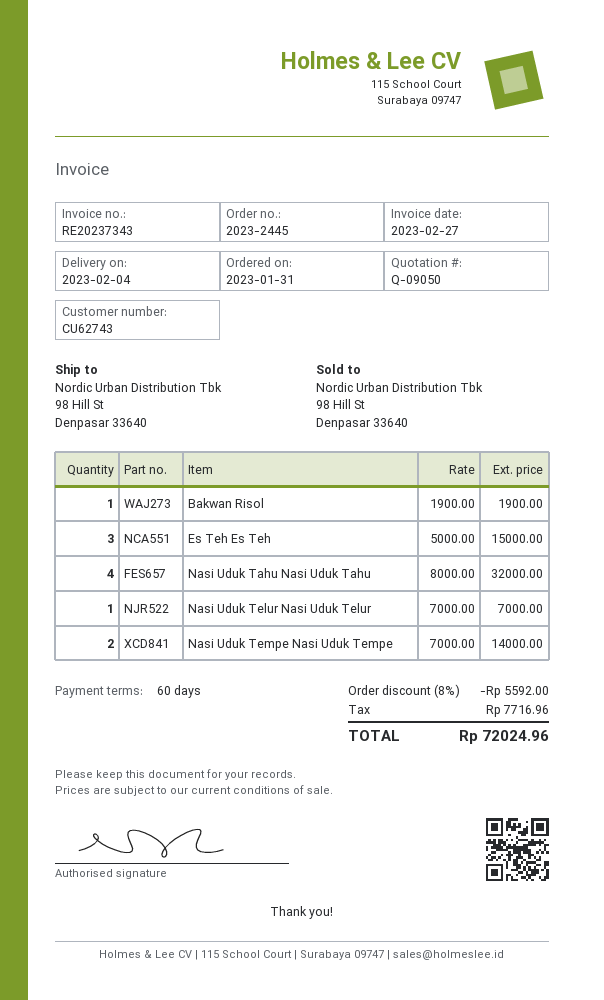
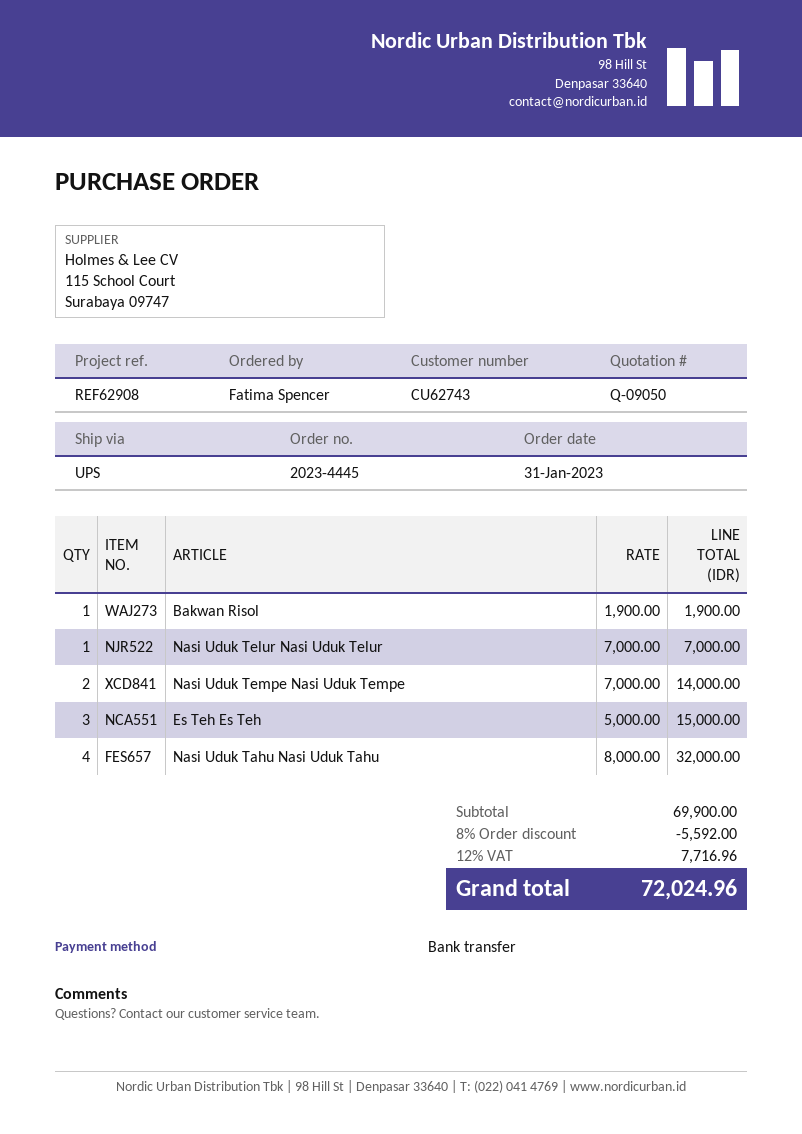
order number: 2023-2445 -> 2023-4445

